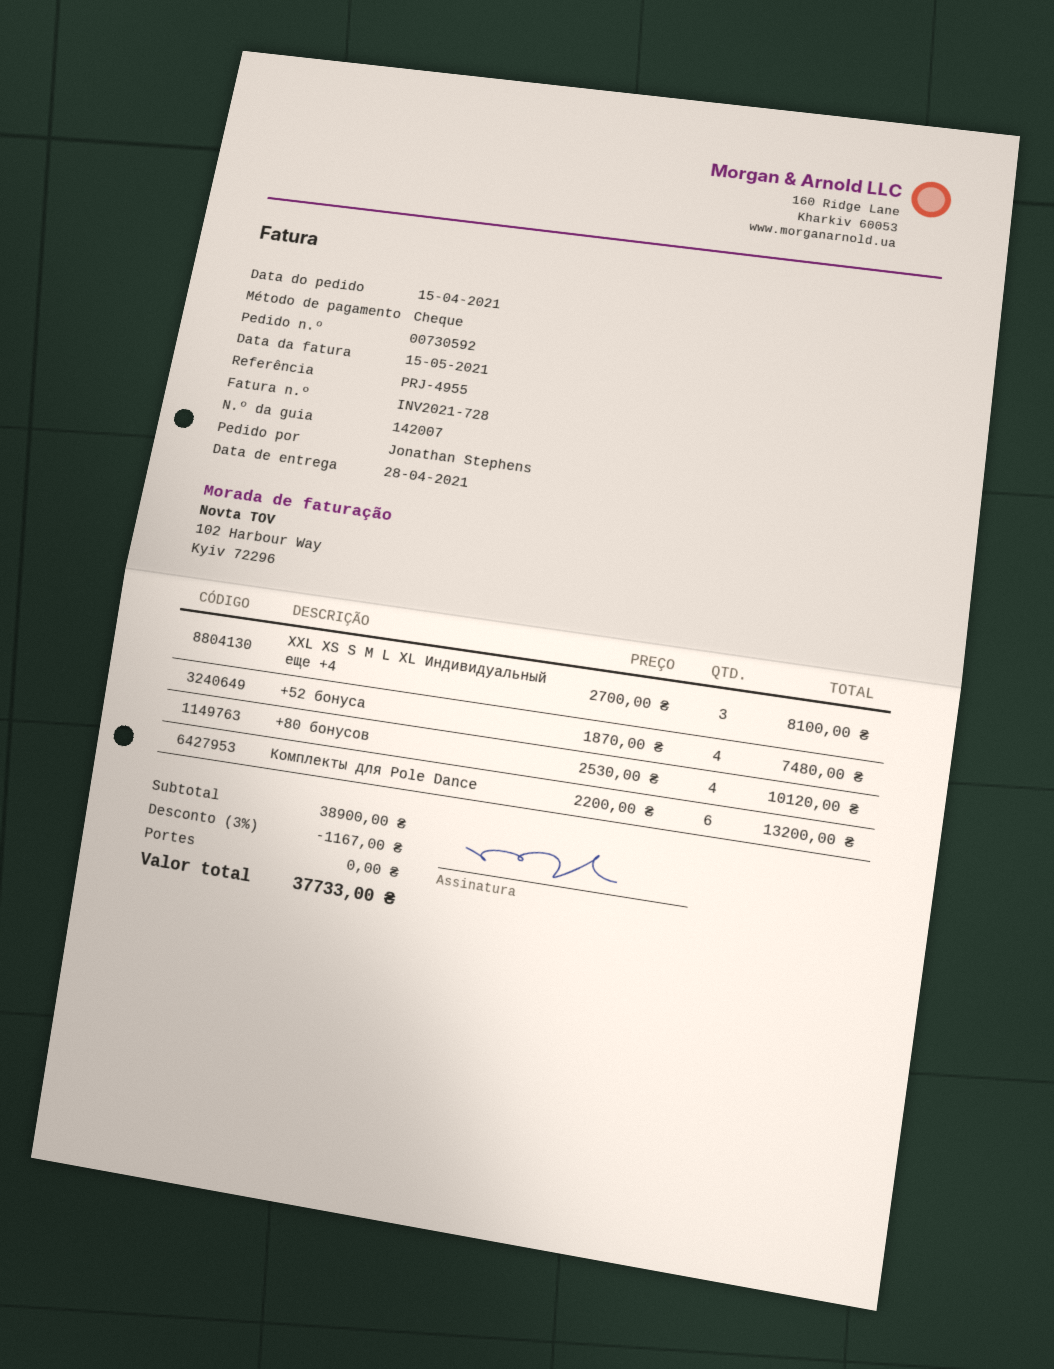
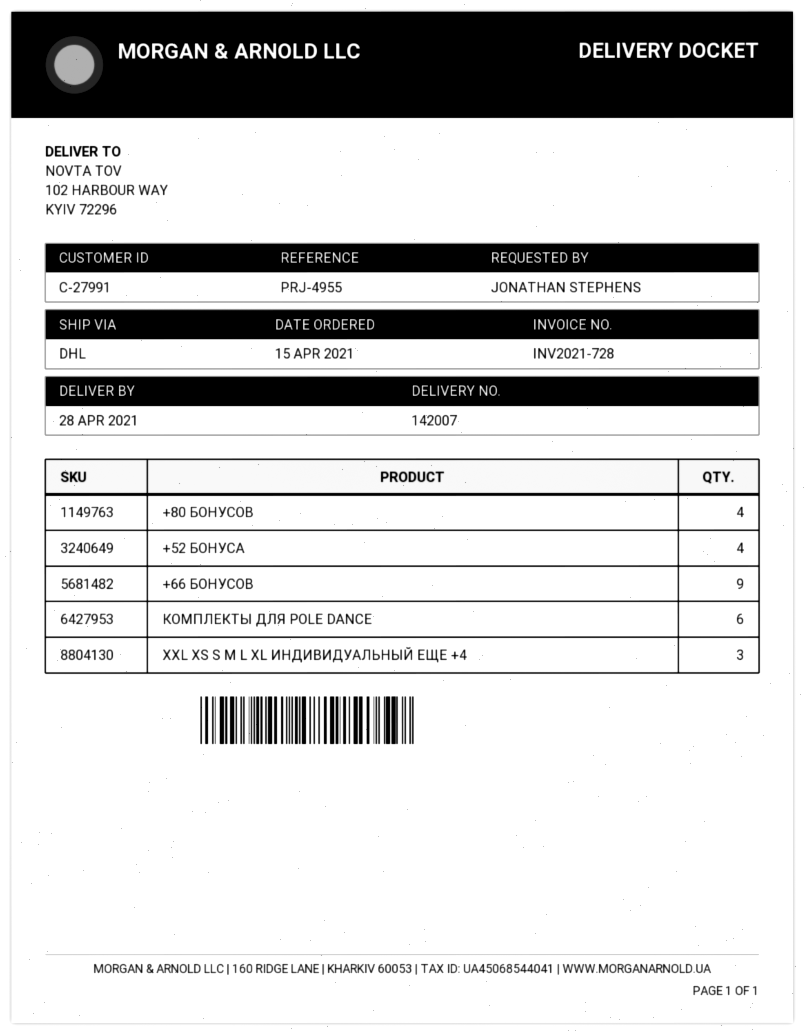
+66 БОНУСОВ: none -> 9

